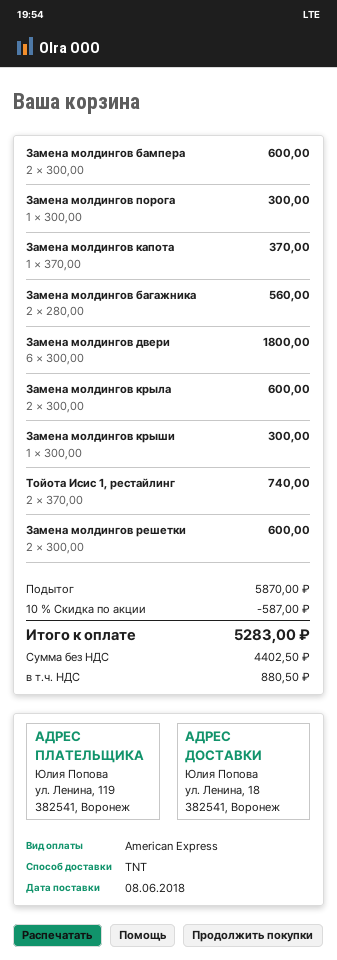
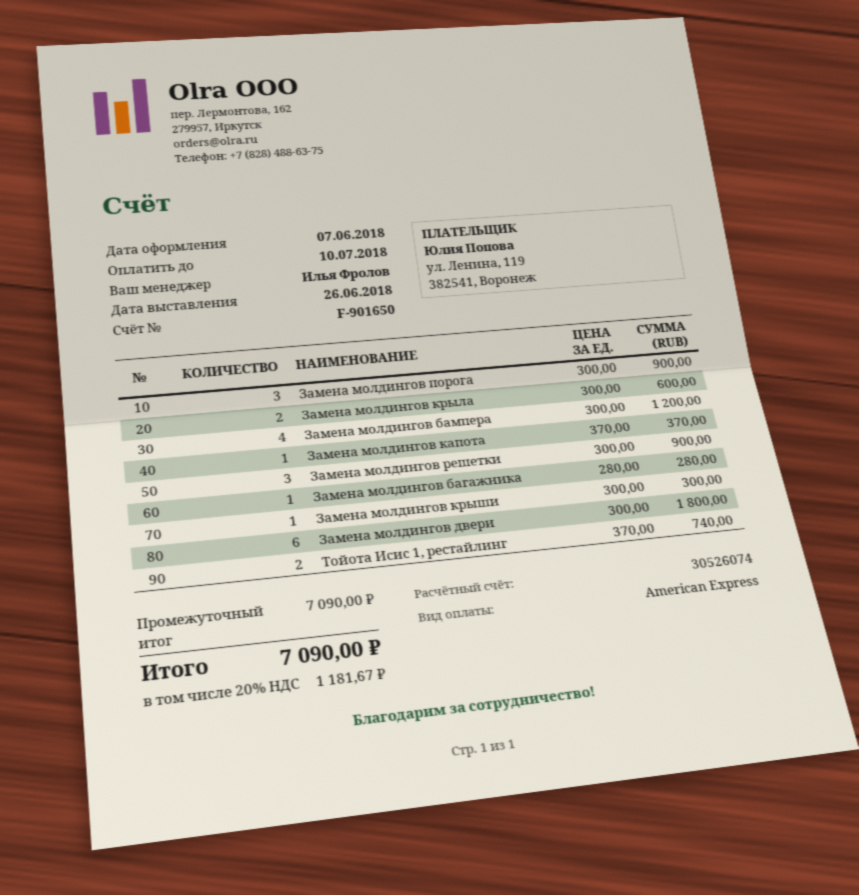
Замена молдингов бампера: 2 x 300.00 = 600.00 -> 4 x 300.00 = 1200.00
Замена молдингов порога: 1 x 300.00 = 300.00 -> 3 x 300.00 = 900.00
Замена молдингов багажника: 2 x 280.00 = 560.00 -> 1 x 280.00 = 280.00
Замена молдингов решетки: 2 x 300.00 = 600.00 -> 3 x 300.00 = 900.00
subtotal: 5870.00 -> 7090.00
discount: 10% = 587.00 -> none
tax: 880.50 -> 1181.67
total: 5283.00 -> 7090.00

